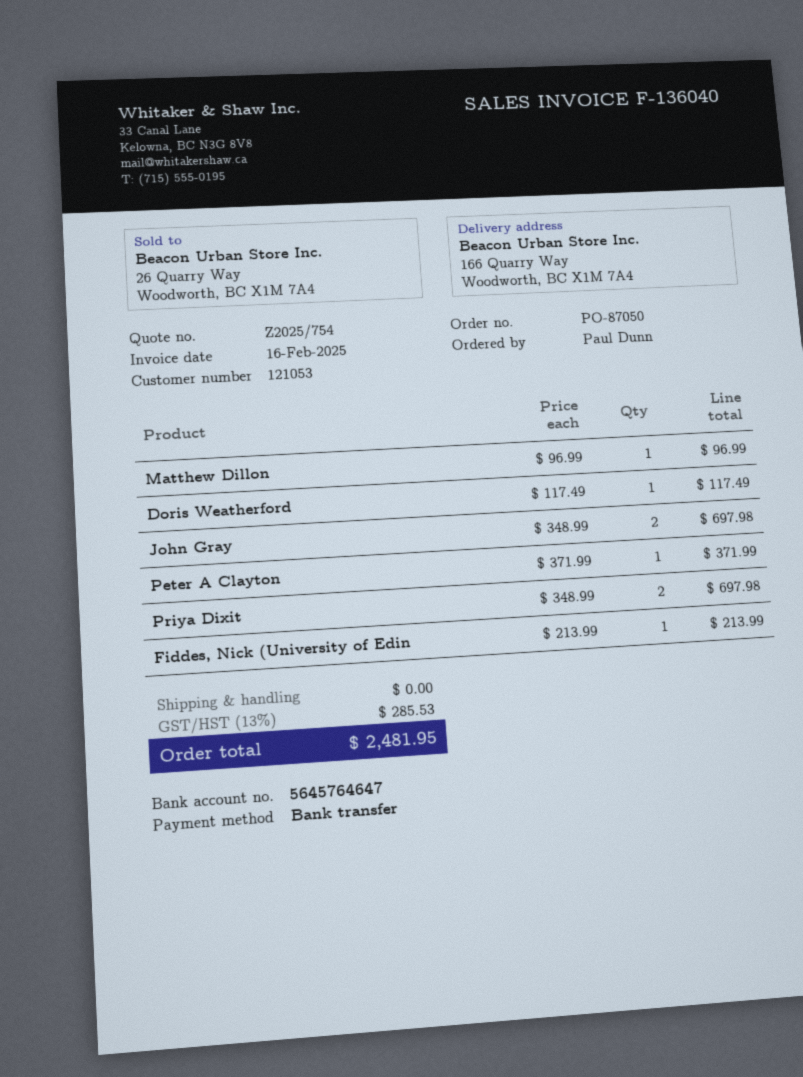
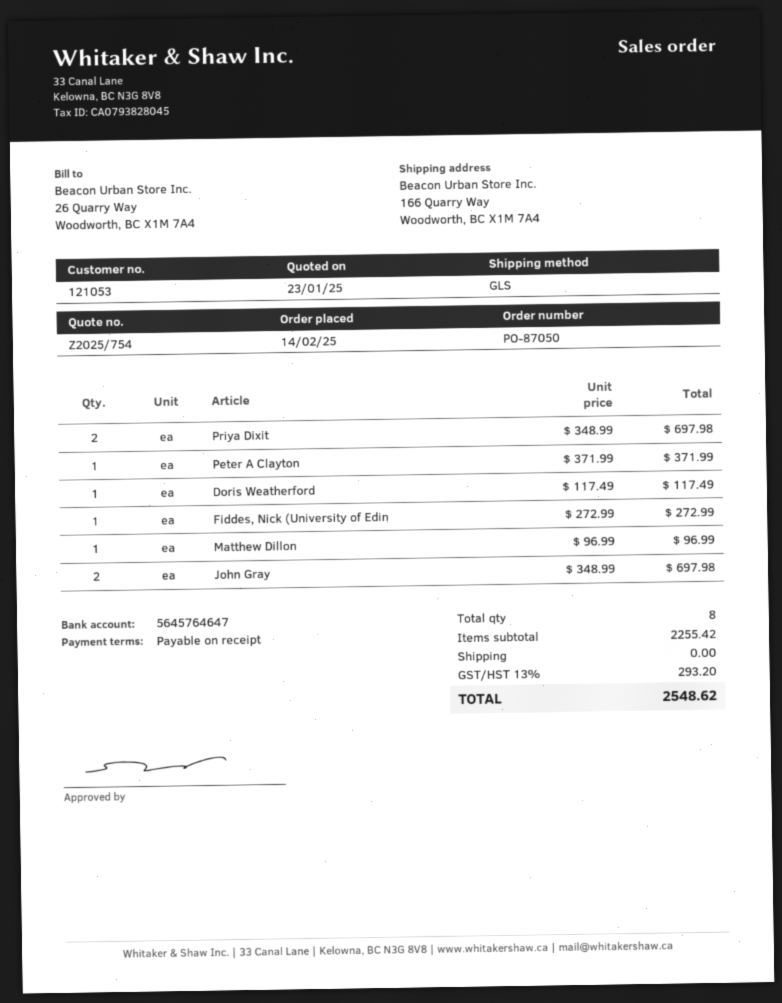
Fiddes, Nick (University of Edin: 1 x 213.99 = 213.99 -> 1 x 272.99 = 272.99
tax: 13% = 285.53 -> 13% = 293.20
total: 2481.95 -> 2548.62

